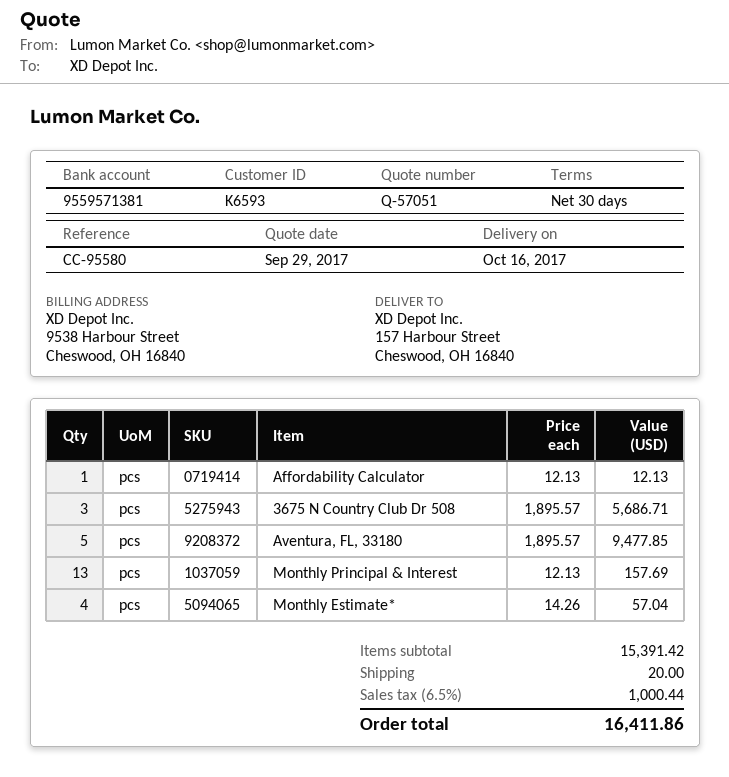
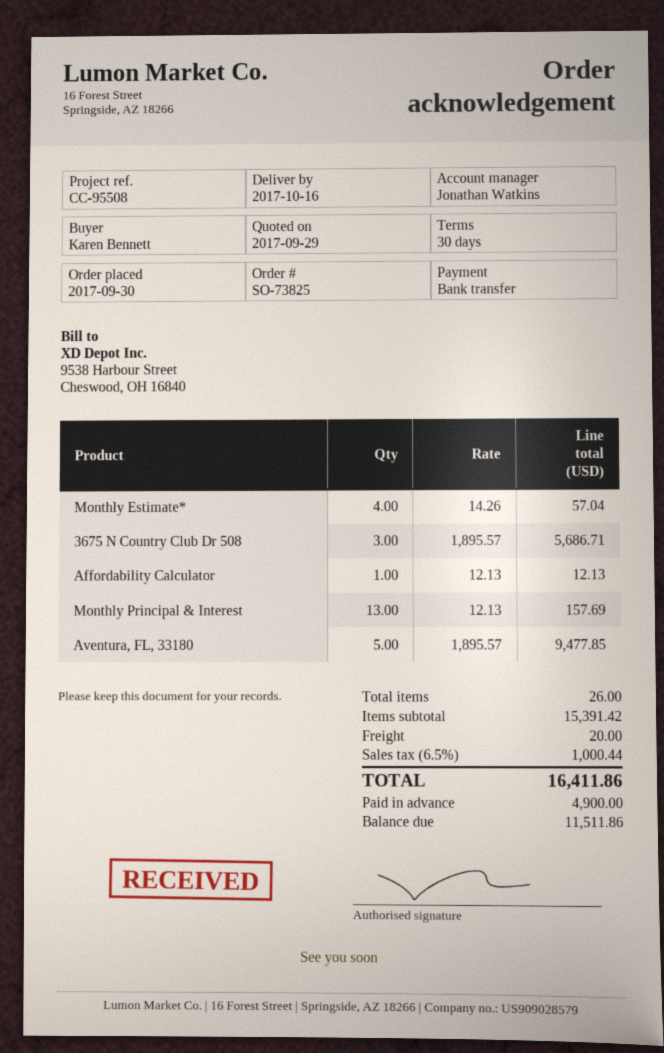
reference: CC-95580 -> CC-95508

